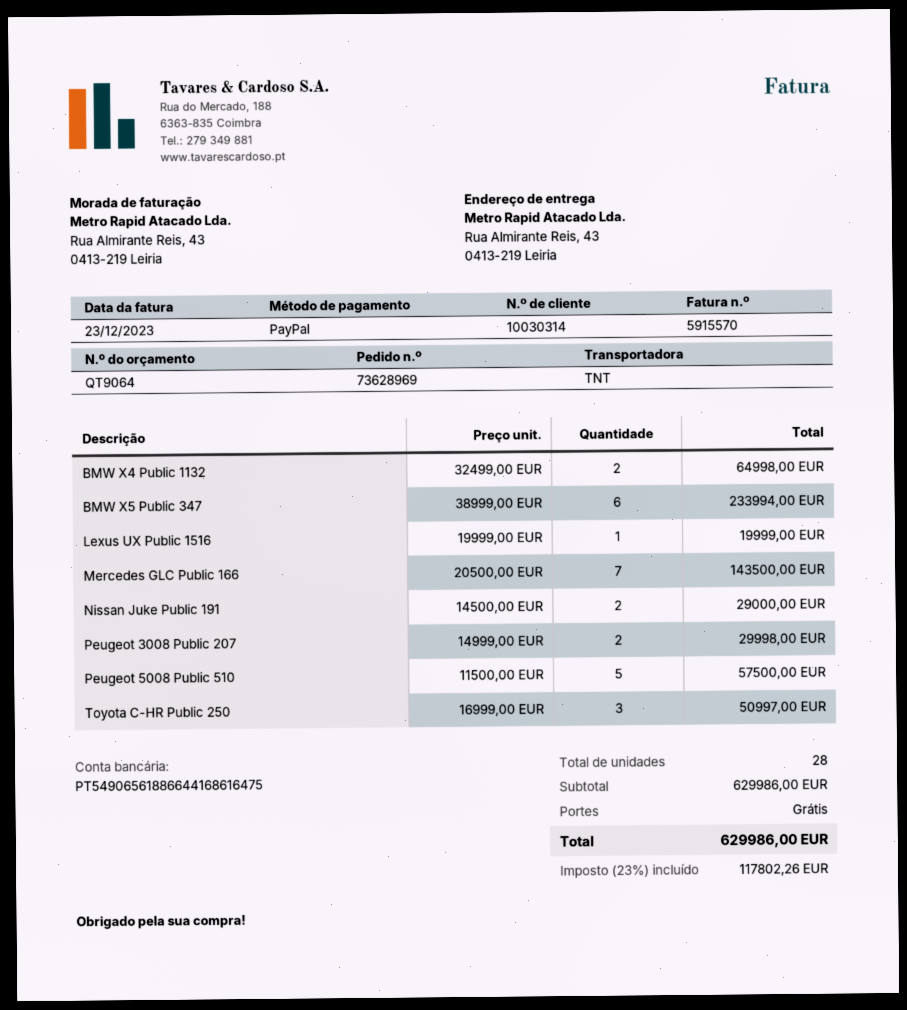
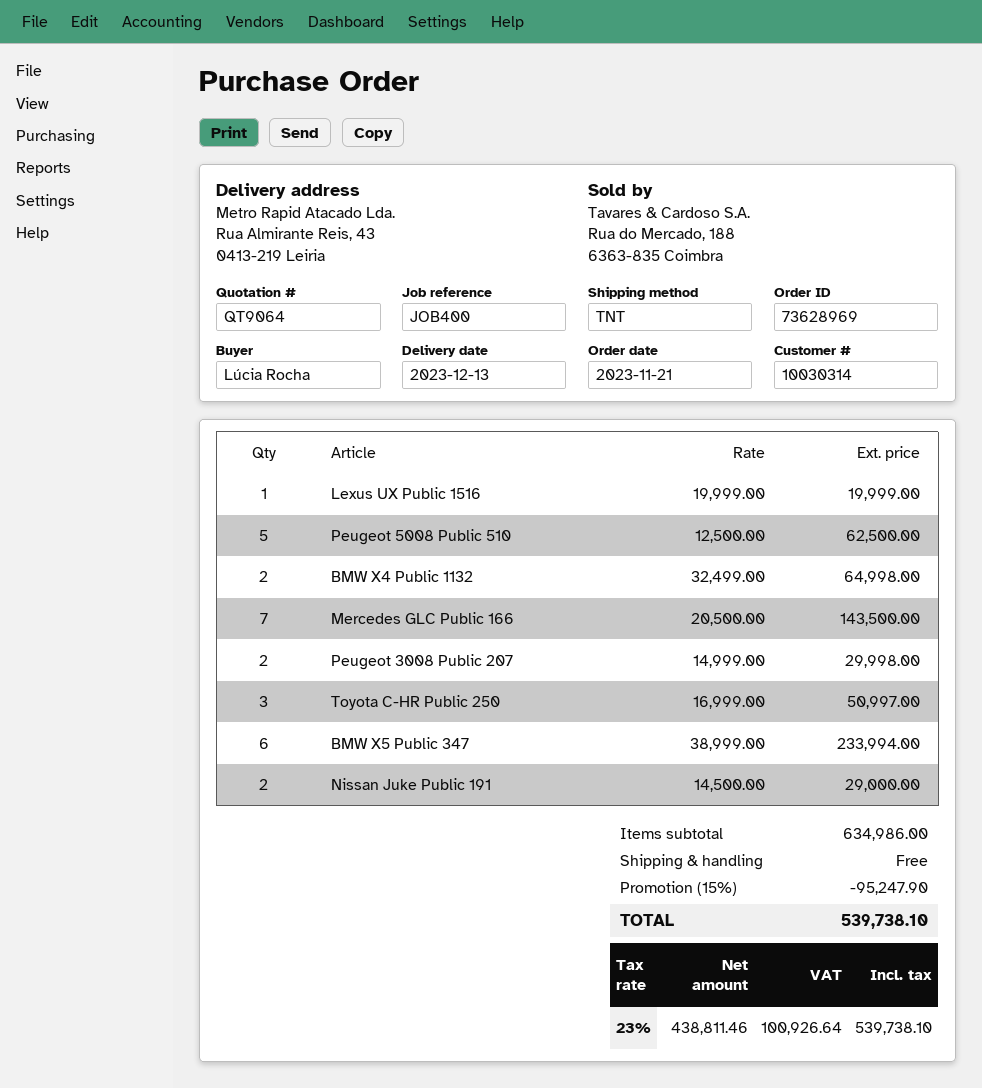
Peugeot 5008 Public 510: 5 x 11500.00 = 57500.00 -> 5 x 12500.00 = 62500.00
subtotal: 629986.00 -> 634986.00
discount: none -> 15% = 95247.90
tax: 23% = 117802.26 -> 23% = 100926.64
total: 629986.00 -> 539738.10

